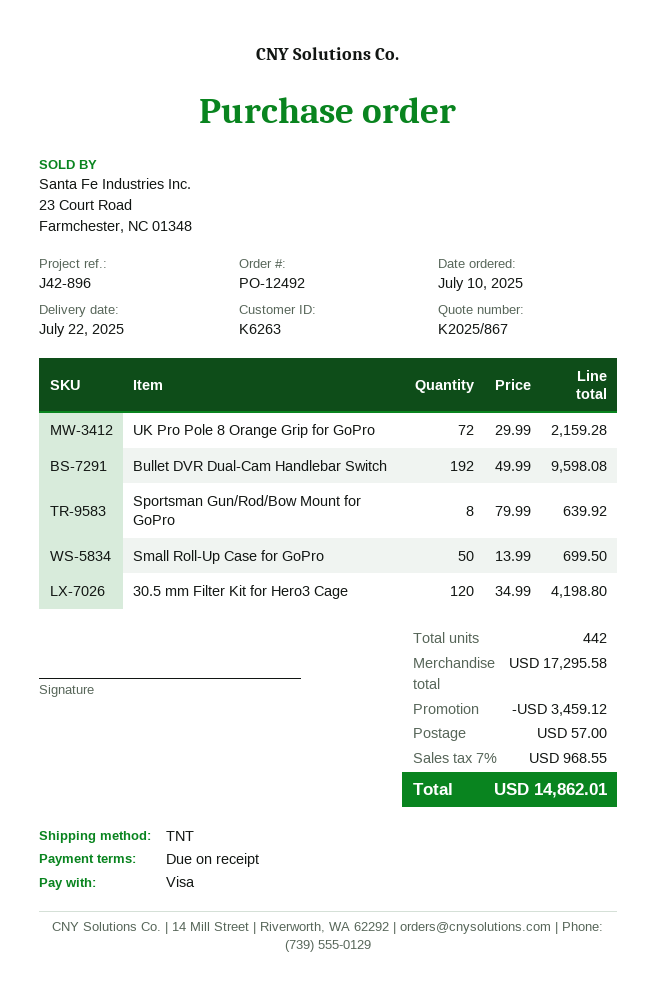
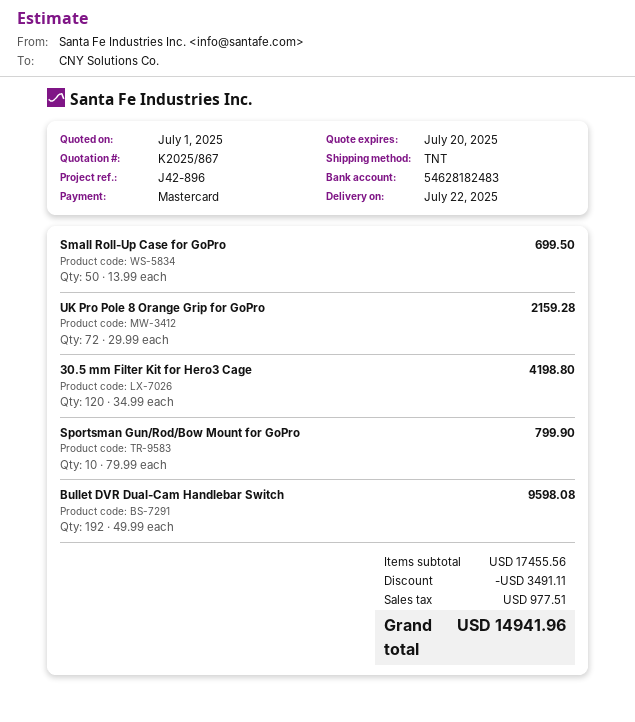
payment method: Visa -> Mastercard
Sportsman Gun/Rod/Bow Mount for GoPro: 8 x 79.99 = 639.92 -> 10 x 79.99 = 799.90
subtotal: 17295.58 -> 17455.56
discount: 3459.12 -> 3491.11
shipping: 57.00 -> none
tax: 968.55 -> 977.51
total: 14862.01 -> 14941.96

